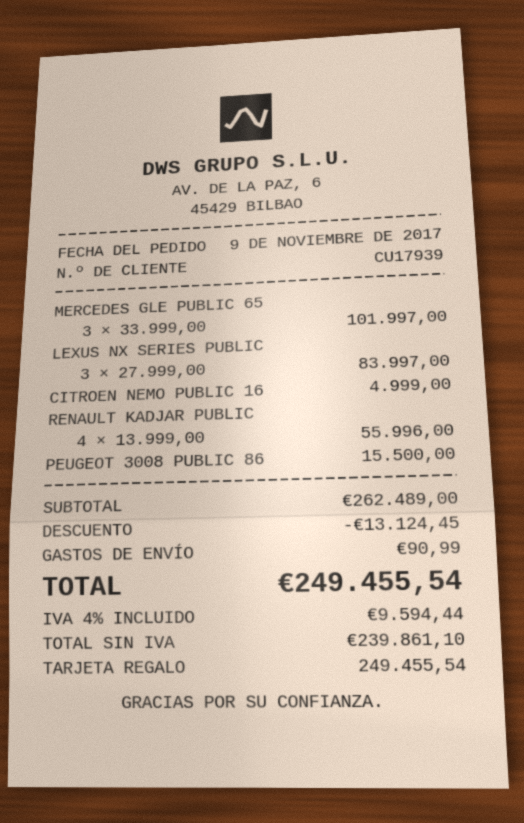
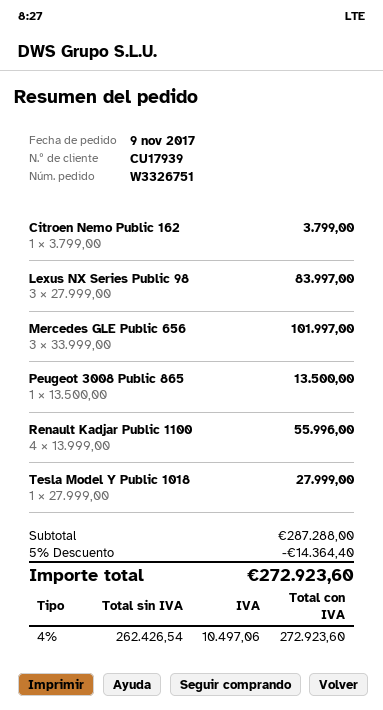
CITROEN NEMO PUBLIC 16: 1 x 4999.00 = 4999.00 -> 1 x 3799.00 = 3799.00
PEUGEOT 3008 PUBLIC 86: 1 x 15500.00 = 15500.00 -> 1 x 13500.00 = 13500.00
Tesla Model Y Public 1018: none -> 1 x 27999.00 = 27999.00
subtotal: 262489.00 -> 287288.00
discount: 13124.45 -> 14364.40
shipping: 90.99 -> none
net: 239861.10 -> 262426.54
tax: 4% = 9594.44 -> 4% = 10497.06
total: 249455.54 -> 272923.60

